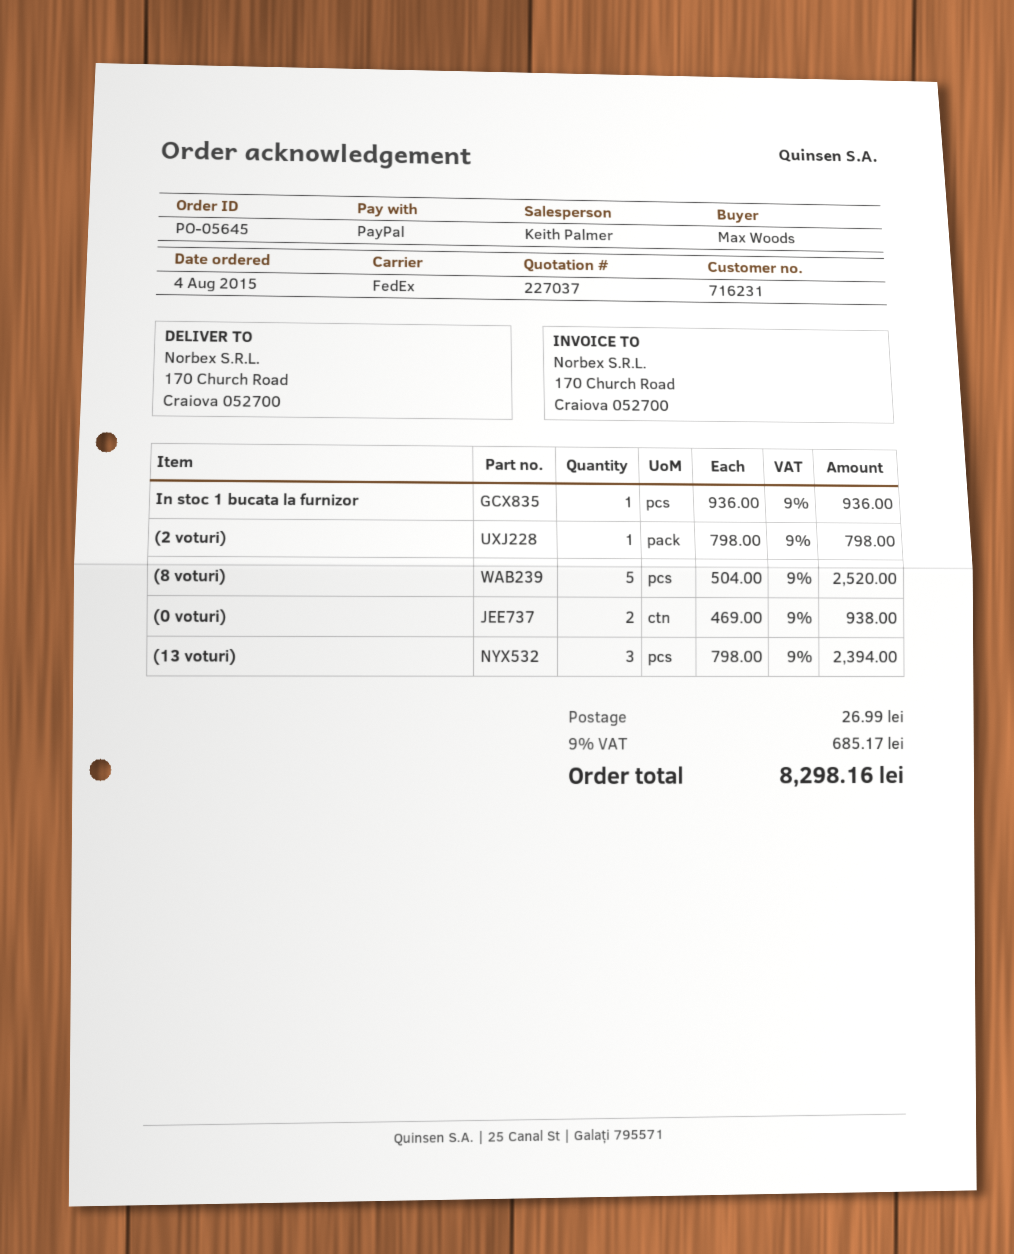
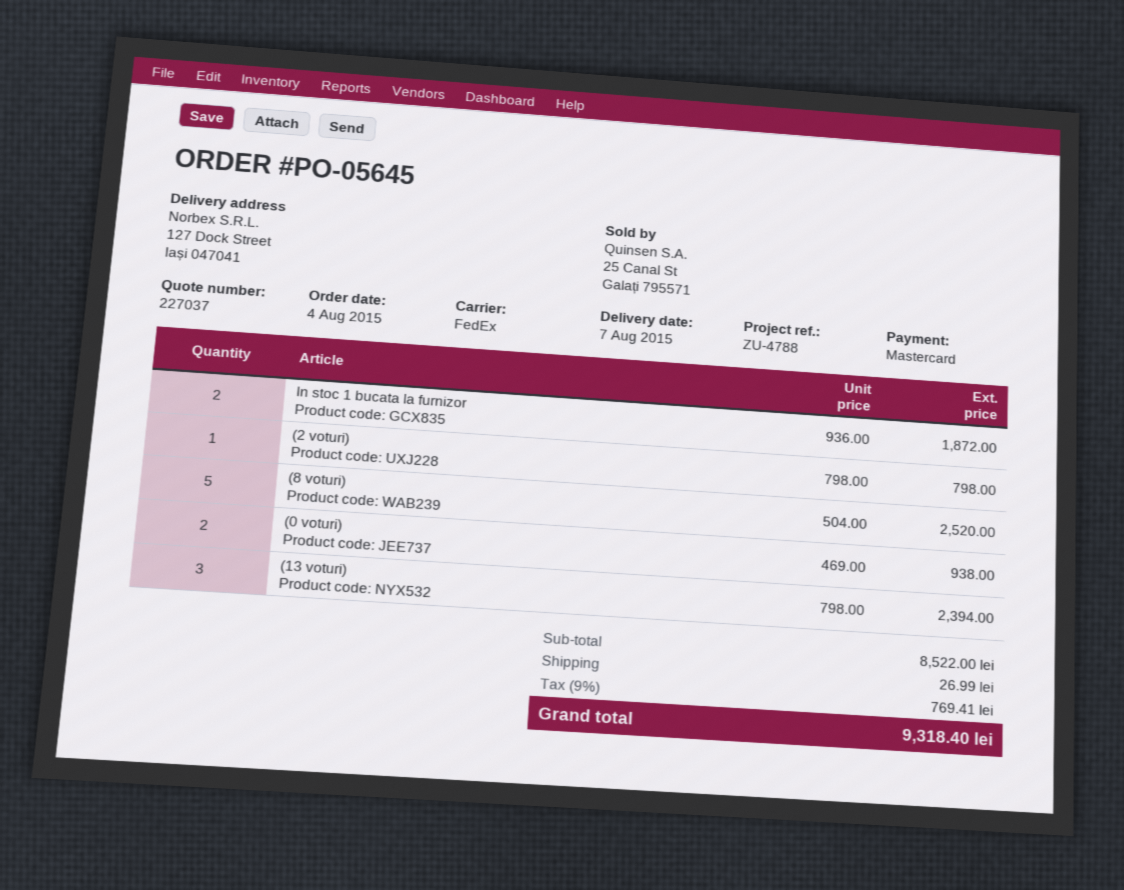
payment method: PayPal -> Mastercard
ship to: 170 Church Road, Craiova 052700 -> 127 Dock Street, Iași 047041
In stoc 1 bucata la furnizor: 1 x 936.00 = 936.00 -> 2 x 936.00 = 1872.00
tax: 9% = 685.17 -> 9% = 769.41
total: 8298.16 -> 9318.40

